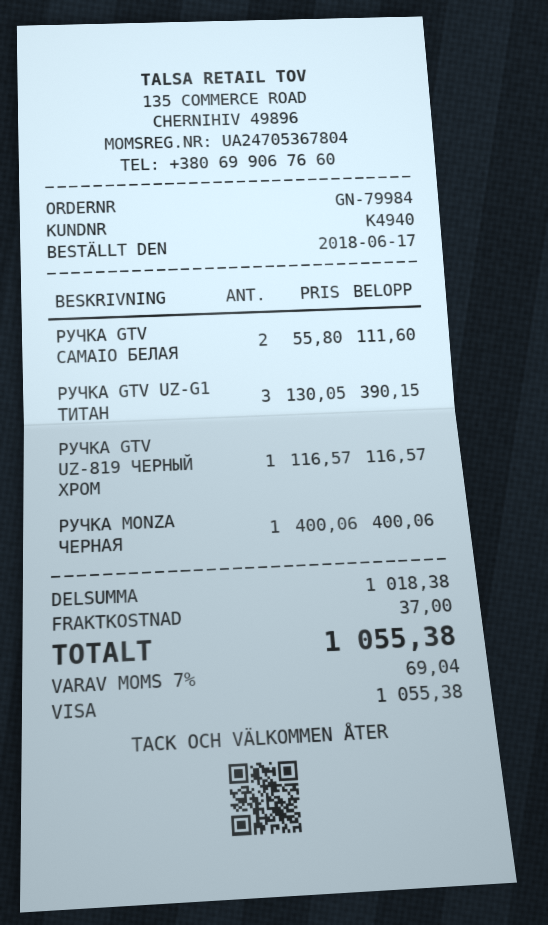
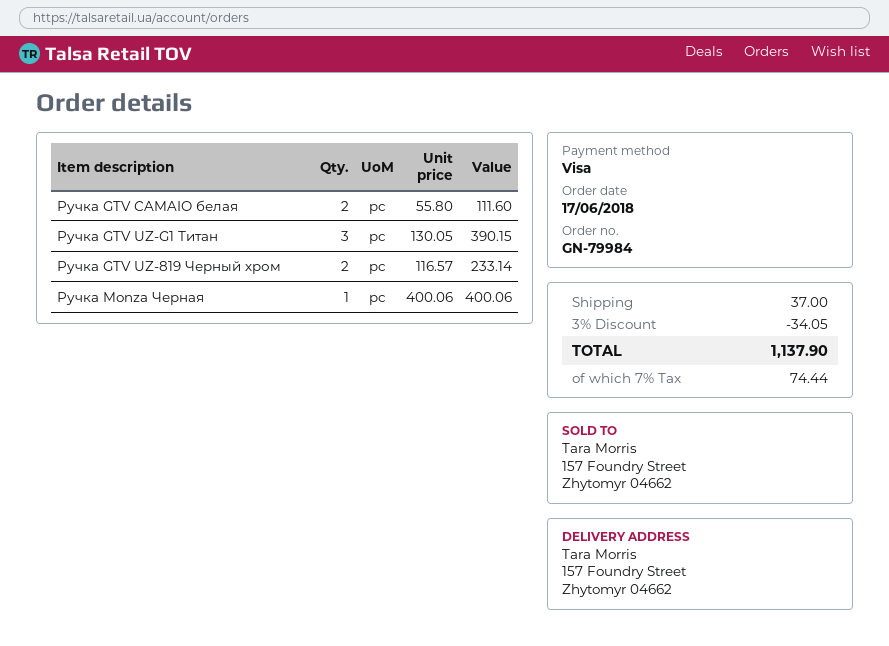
РУЧКА GTV UZ-819 ЧЕРНЫЙ ХРОМ: 1 x 116.57 = 116.57 -> 2 x 116.57 = 233.14
discount: none -> 3% = 34.05
tax: 7% = 69.04 -> 7% = 74.44
total: 1055.38 -> 1137.90

